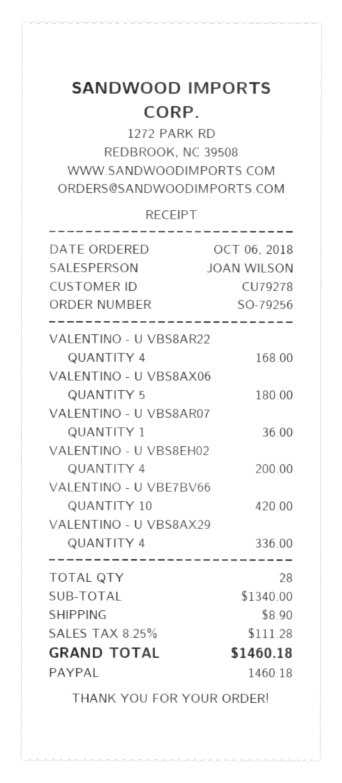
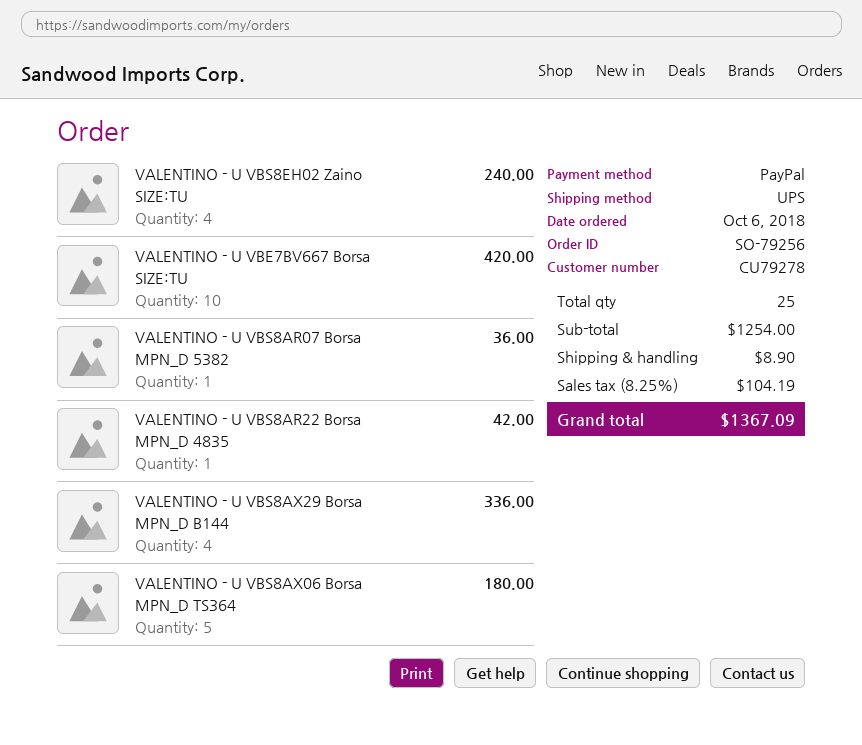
VALENTINO - U VBS8AR22: 4 for 168.00 -> 1 for 42.00
VALENTINO - U VBS8EH02: 4 for 200.00 -> 4 for 240.00
total quantity: 28 -> 25
subtotal: 1340.00 -> 1254.00
tax: 8.25% = 111.28 -> 8.25% = 104.19
total: 1460.18 -> 1367.09

